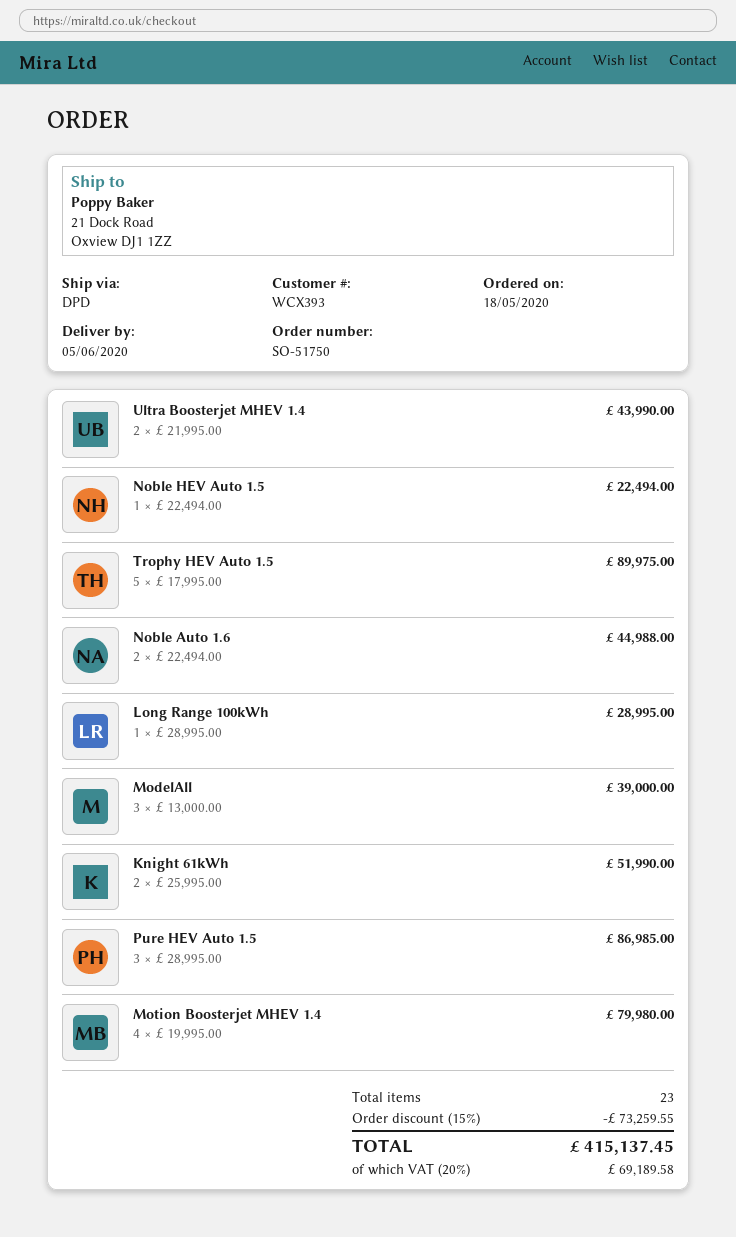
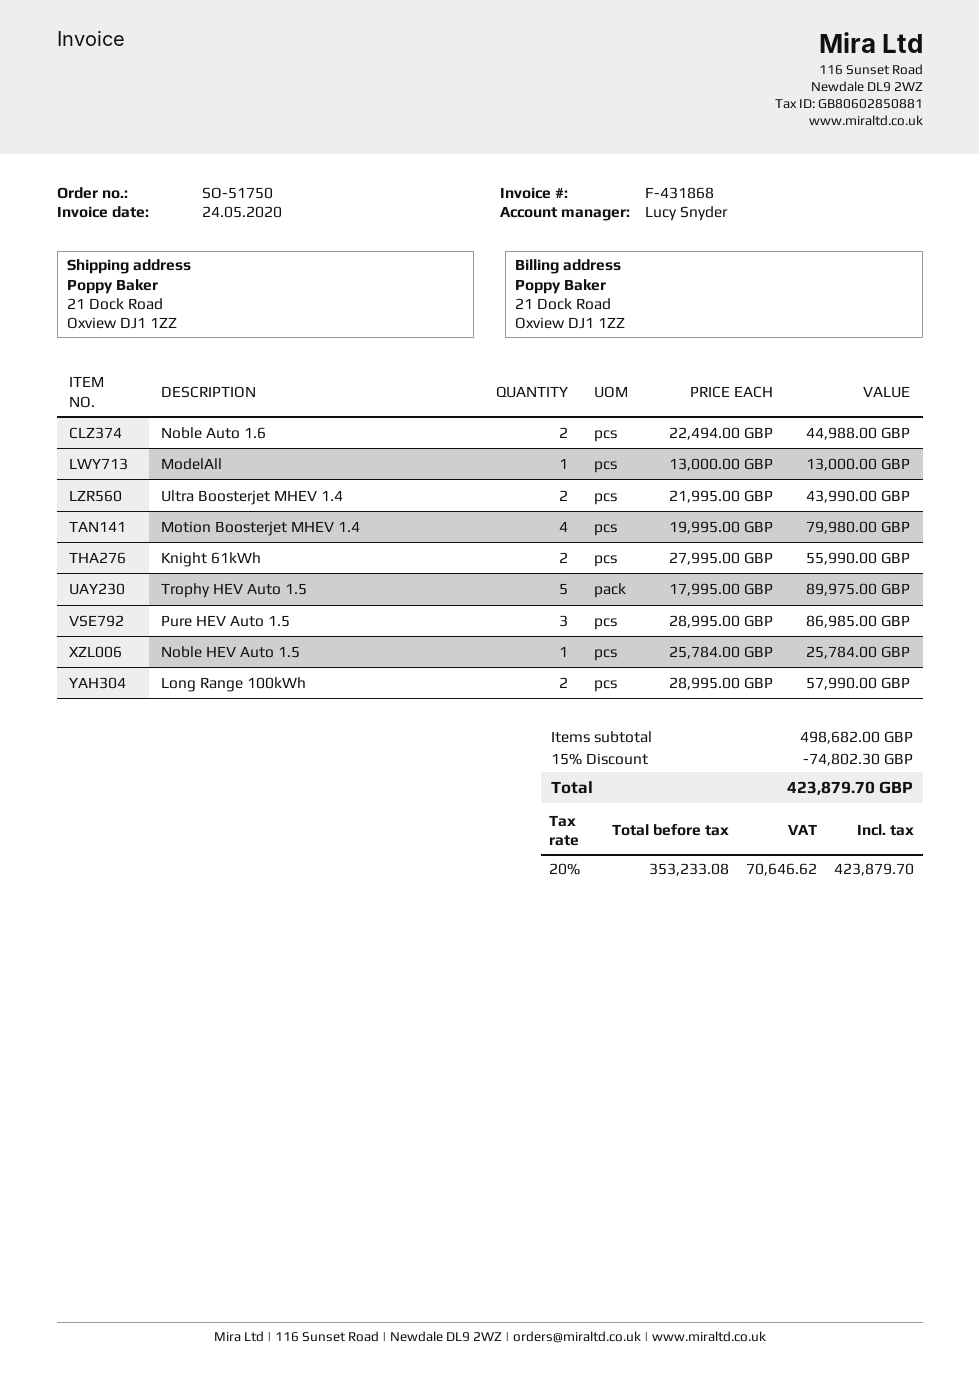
Noble HEV Auto 1.5: 1 x 22494.00 = 22494.00 -> 1 x 25784.00 = 25784.00
Long Range 100kWh: 1 x 28995.00 = 28995.00 -> 2 x 28995.00 = 57990.00
ModelAll: 3 x 13000.00 = 39000.00 -> 1 x 13000.00 = 13000.00
Knight 61kWh: 2 x 25995.00 = 51990.00 -> 2 x 27995.00 = 55990.00
discount: 15% = 73259.55 -> 15% = 74802.30
tax: 20% = 69189.58 -> 20% = 70646.62
total: 415137.45 -> 423879.70

